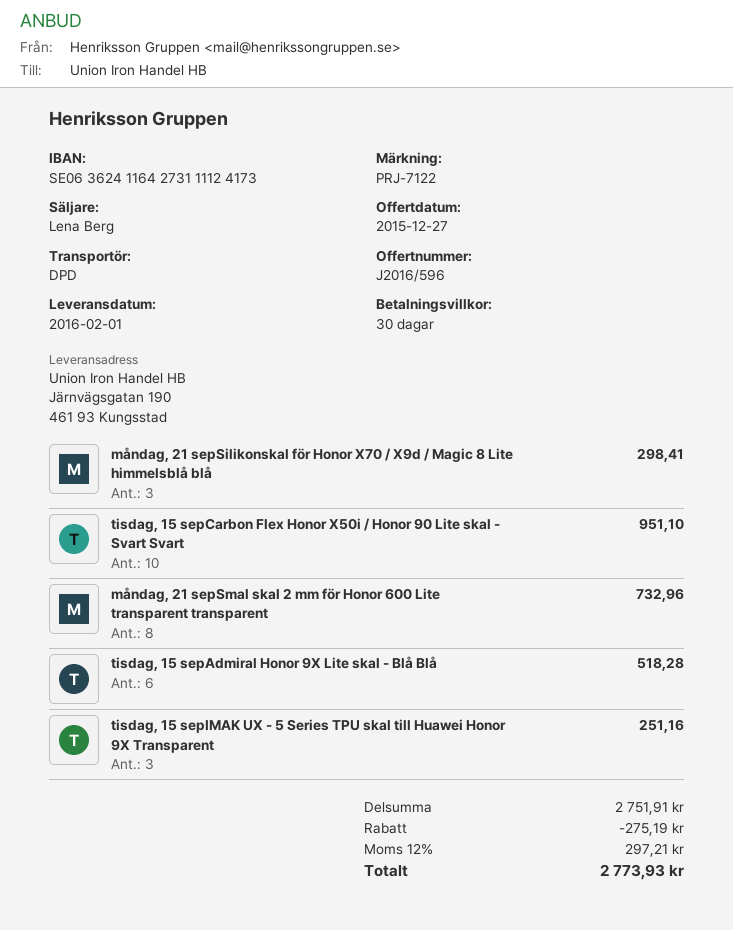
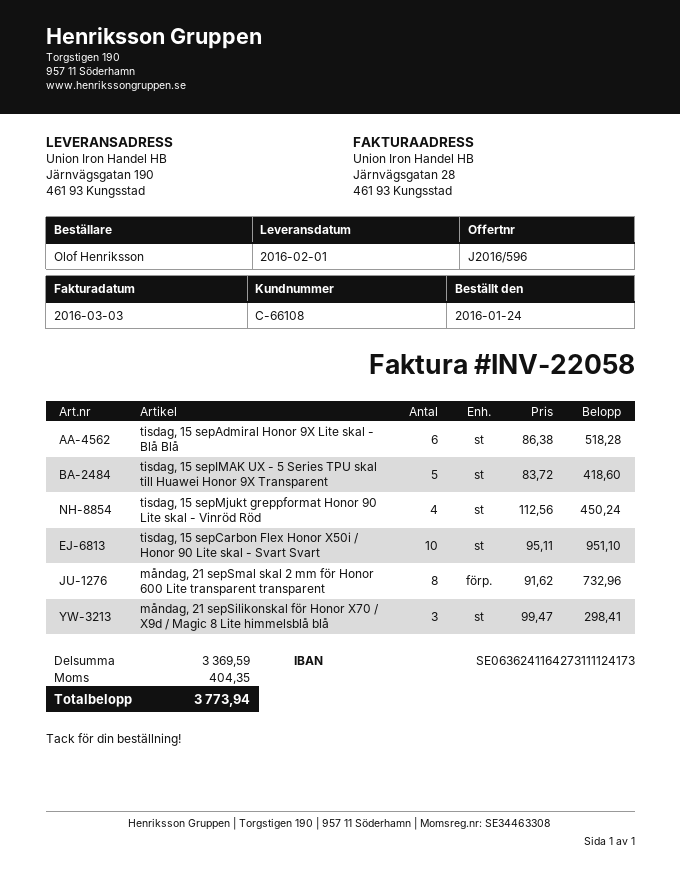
tisdag, 15 sepIMAK UX - 5 Series TPU skal till Huawei Honor 9X Transparent: 3 for 251.16 -> 5 for 418.60
tisdag, 15 sepMjukt greppformat Honor 90 Lite skal - Vinröd Röd: none -> 4 for 450.24
subtotal: 2751.91 -> 3369.59
discount: 275.19 -> none
tax: 297.21 -> 404.35
total: 2773.93 -> 3773.94

